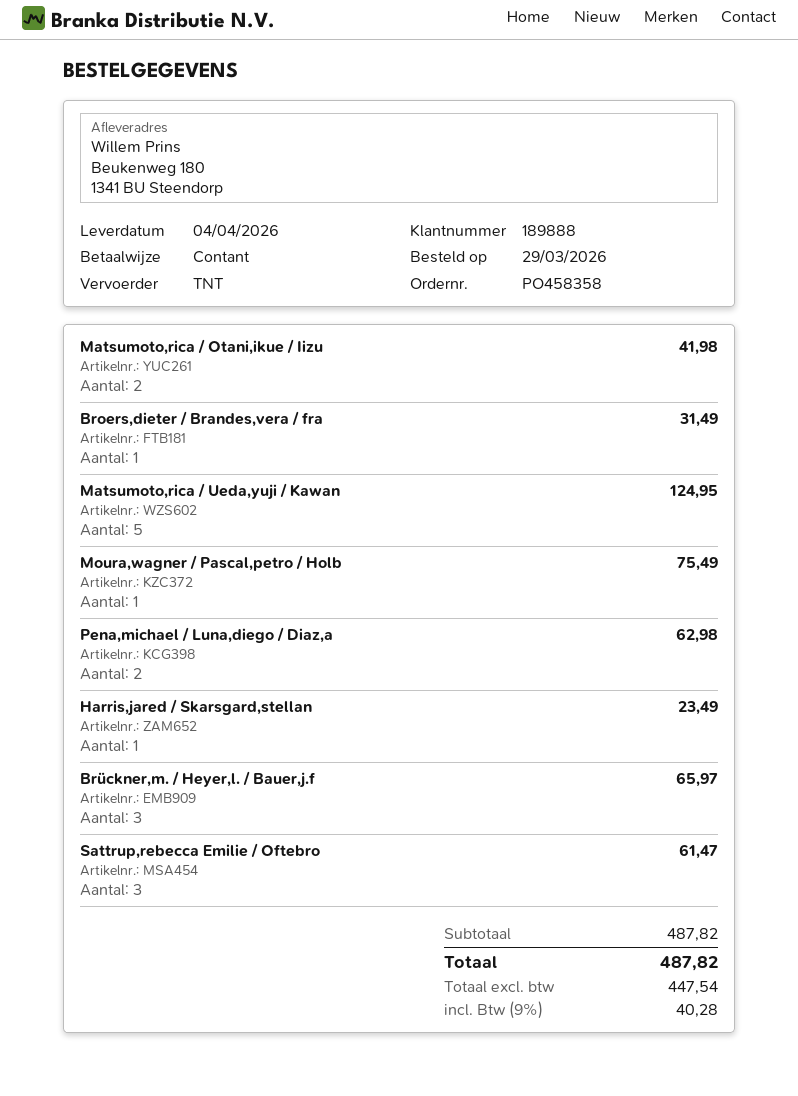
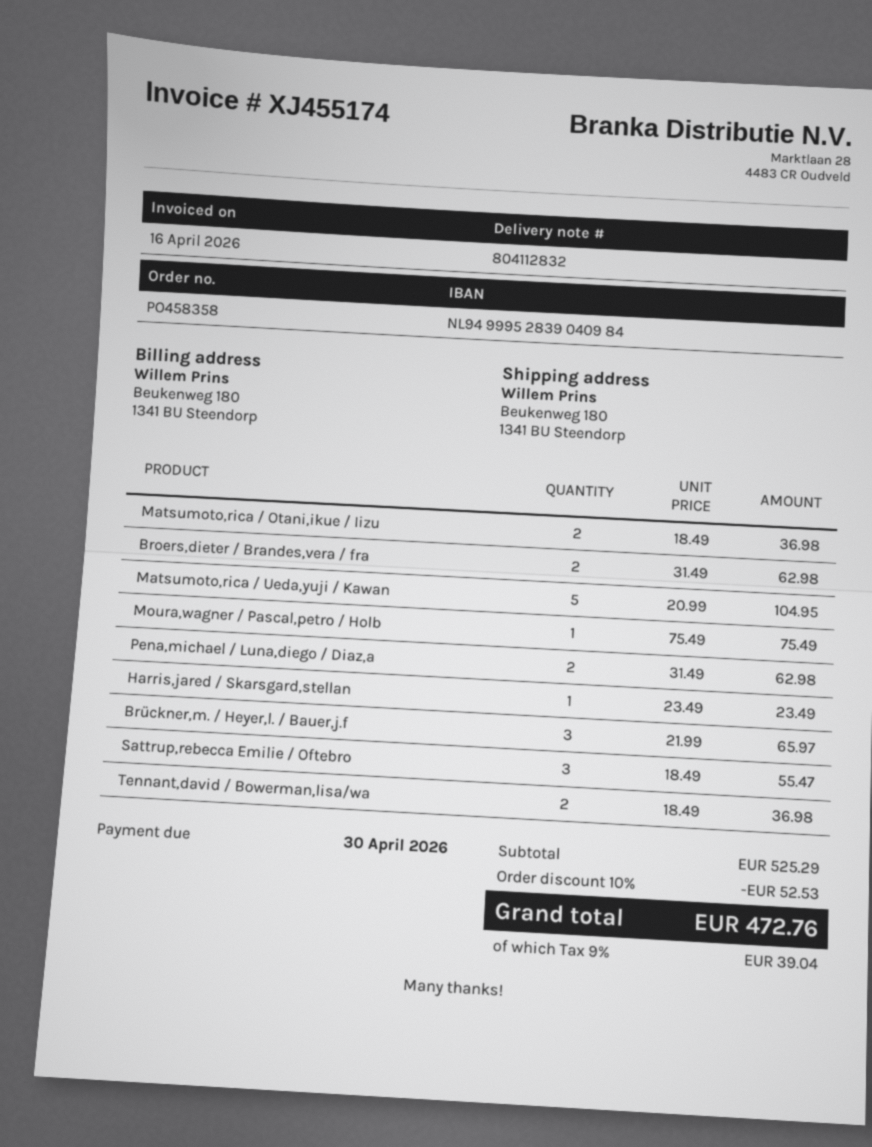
Matsumoto,rica / Otani,ikue / Iizu: 2 for 41.98 -> 2 for 36.98
Broers,dieter / Brandes,vera / fra: 1 for 31.49 -> 2 for 62.98
Matsumoto,rica / Ueda,yuji / Kawan: 5 for 124.95 -> 5 for 104.95
Sattrup,rebecca Emilie / Oftebro: 3 for 61.47 -> 3 for 55.47
Tennant,david / Bowerman,lisa/wa: none -> 2 for 36.98
subtotal: 487.82 -> 525.29
discount: none -> 10% = 52.53
tax: 9% = 40.28 -> 9% = 39.04
total: 487.82 -> 472.76

